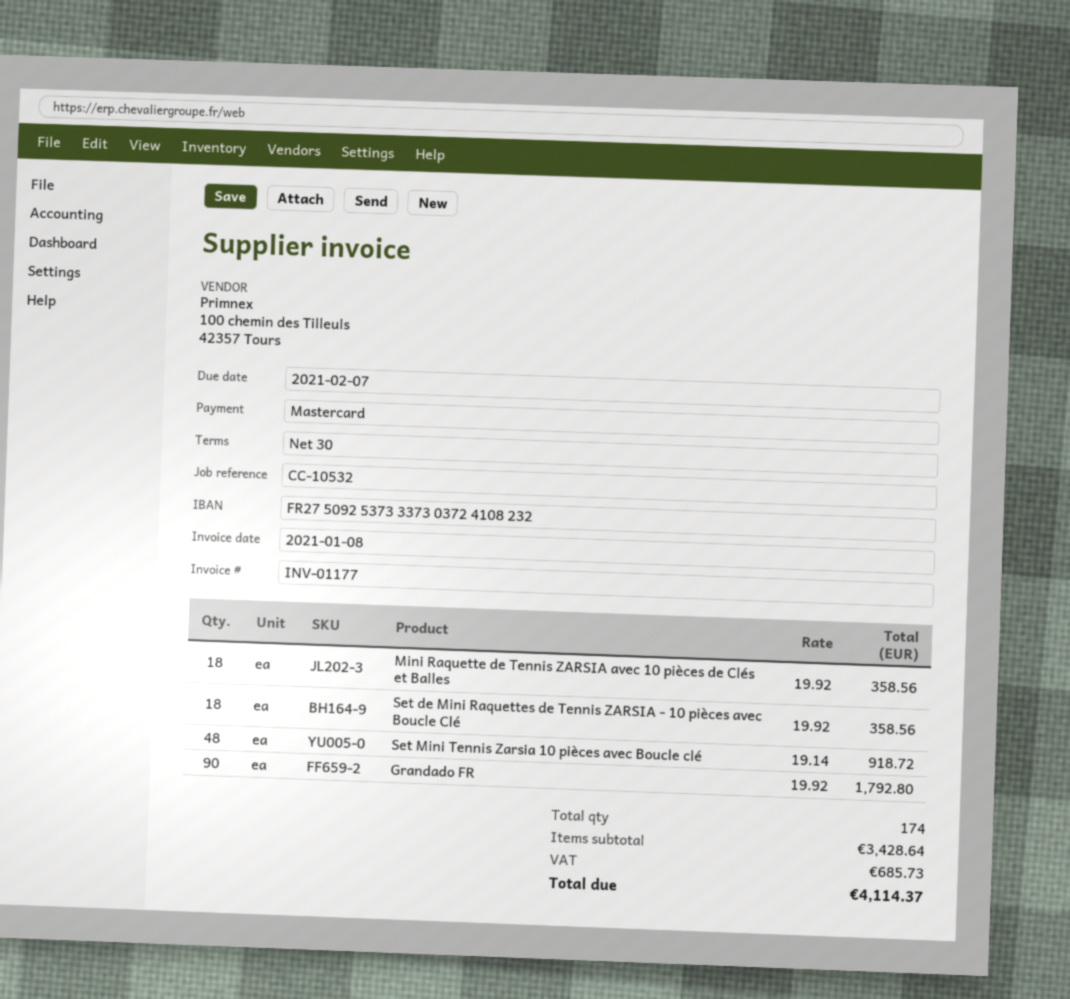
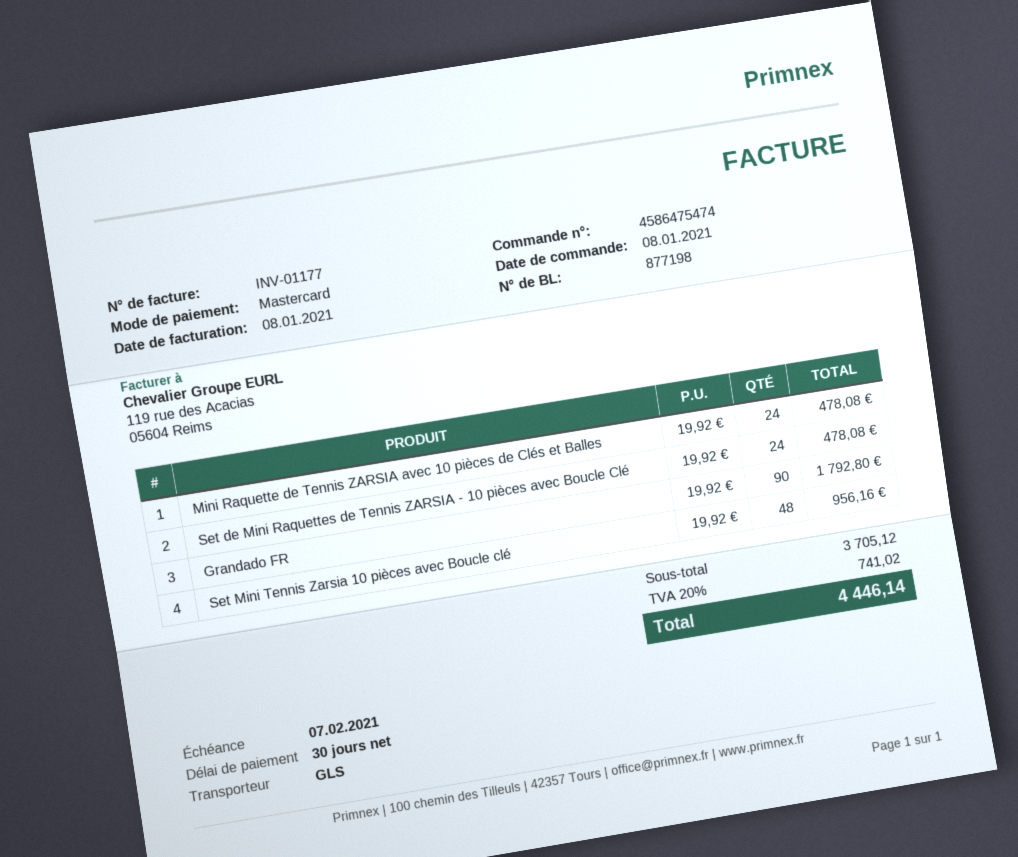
Mini Raquette de Tennis ZARSIA avec 10 pièces de Clés et Balles: 18 x 19.92 = 358.56 -> 24 x 19.92 = 478.08
Set de Mini Raquettes de Tennis ZARSIA - 10 pièces avec Boucle Clé: 18 x 19.92 = 358.56 -> 24 x 19.92 = 478.08
Set Mini Tennis Zarsia 10 pièces avec Boucle clé: 48 x 19.14 = 918.72 -> 48 x 19.92 = 956.16
subtotal: 3428.64 -> 3705.12
tax: 685.73 -> 741.02
total: 4114.37 -> 4446.14

